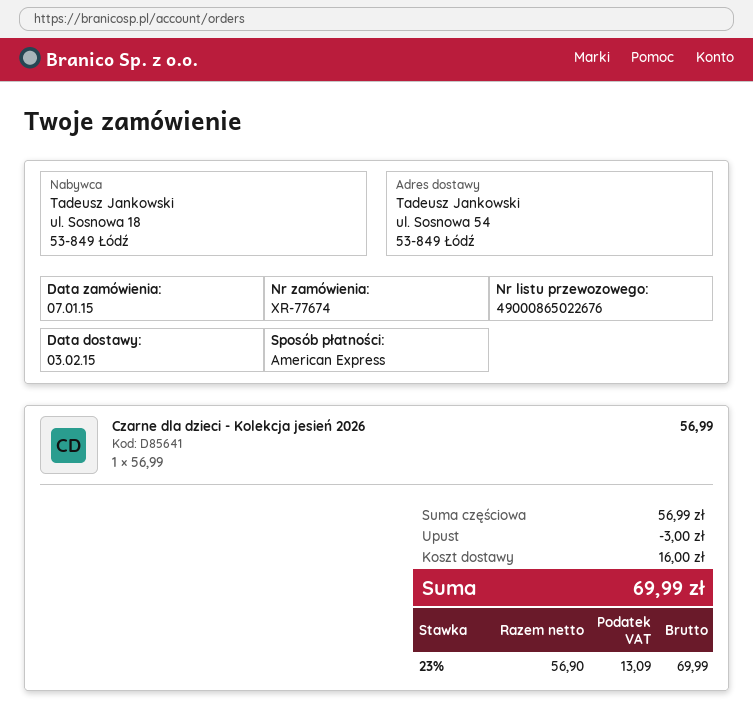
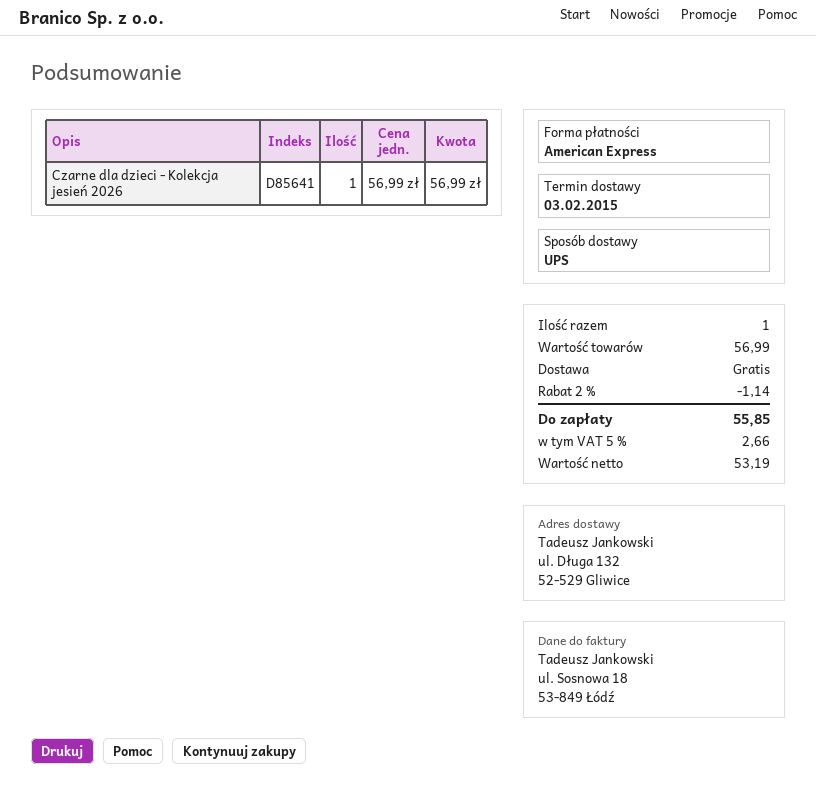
ship to: ul. Sosnowa 54, 53-849 Łódź -> ul. Długa 132, 52-529 Gliwice
discount: 3.00 -> 1.14
shipping: 16.00 -> 0.00
net: 56.90 -> 53.19
tax: 23% = 13.09 -> 5% = 2.66
total: 69.99 -> 55.85

